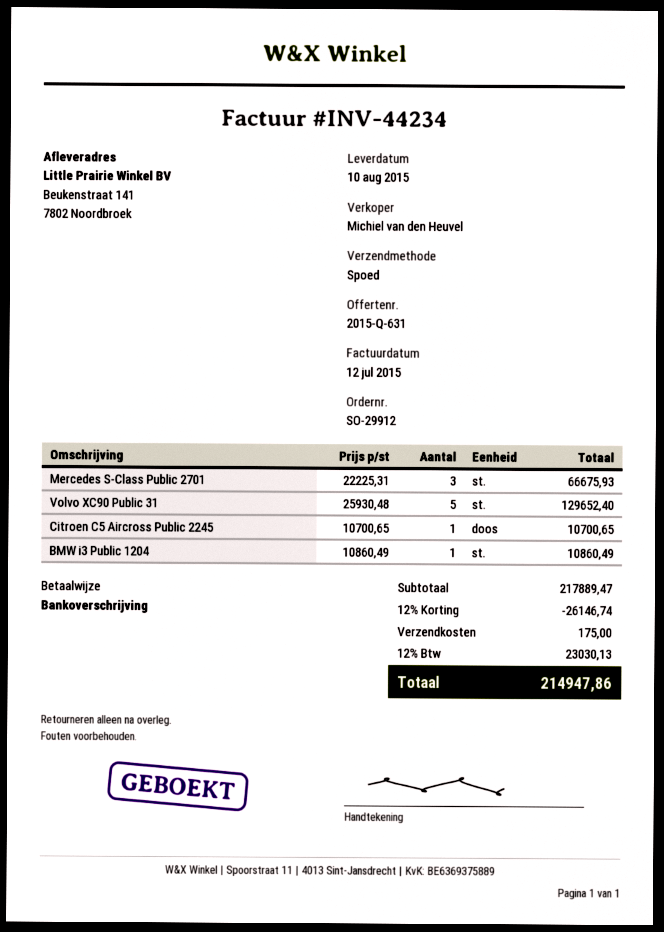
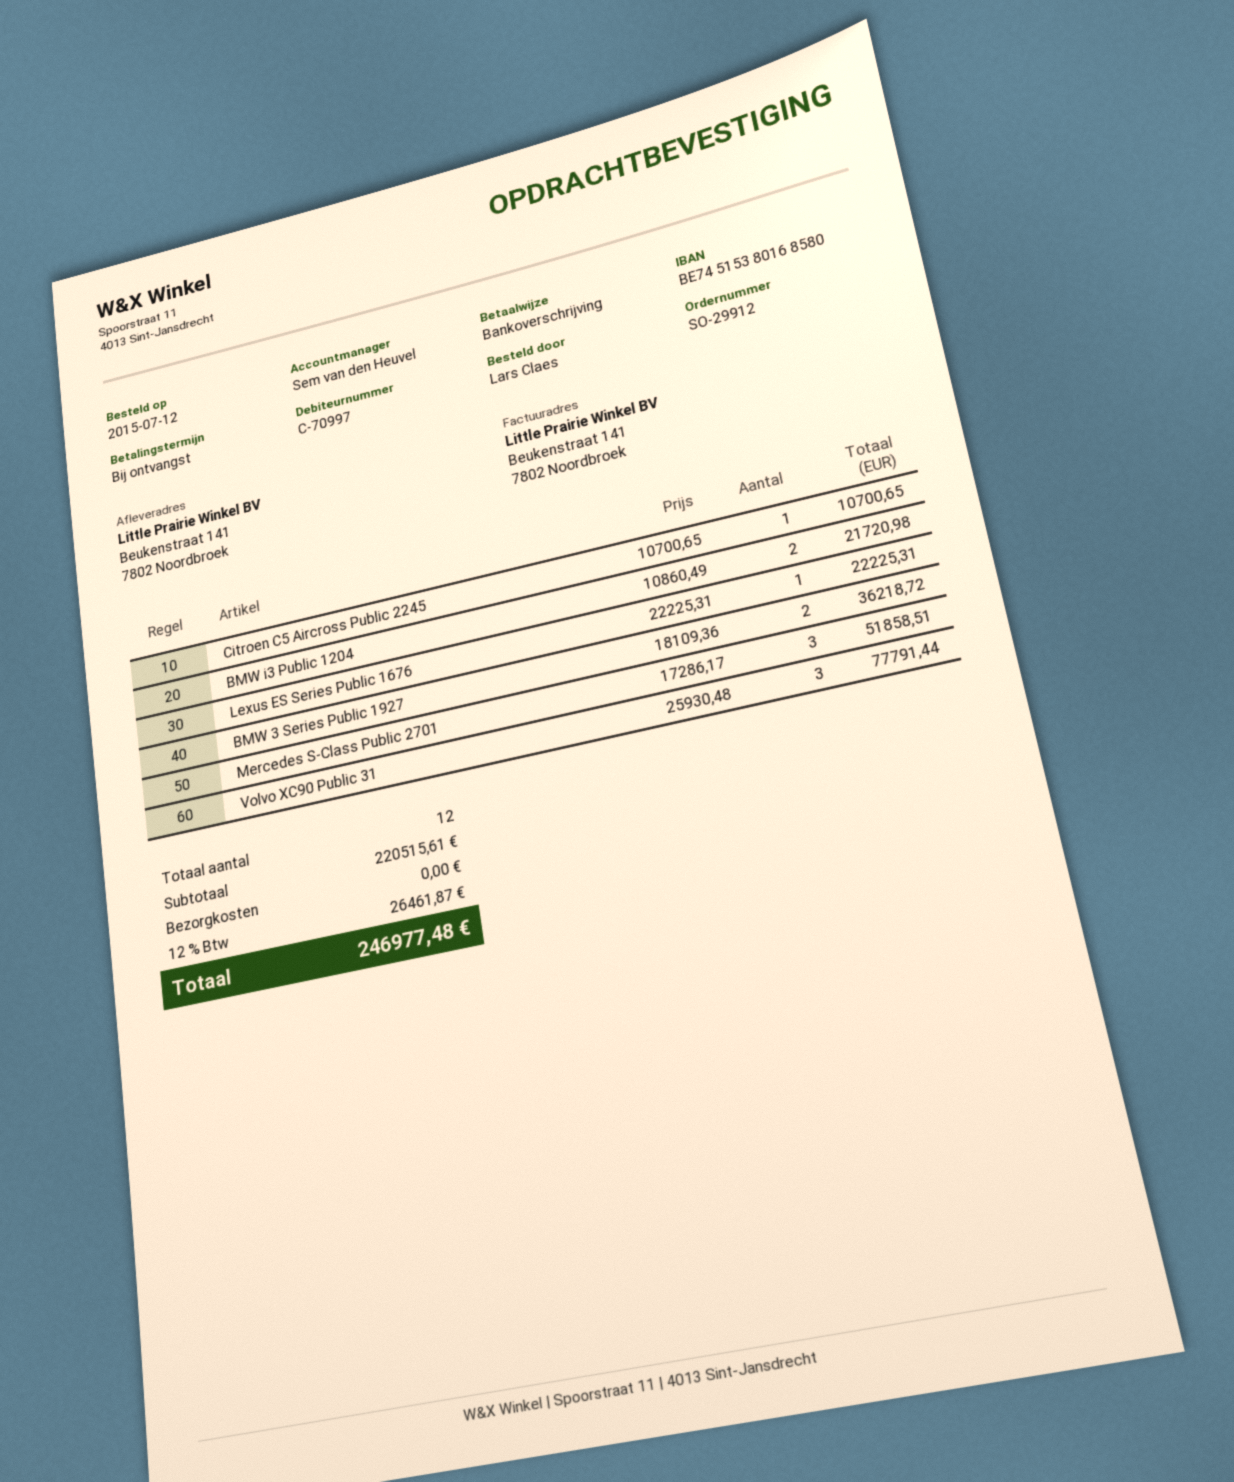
sales rep: Michiel van den Heuvel -> Sem van den Heuvel
Mercedes S-Class Public 2701: 3 x 22225.31 = 66675.93 -> 3 x 17286.17 = 51858.51
Volvo XC90 Public 31: 5 x 25930.48 = 129652.40 -> 3 x 25930.48 = 77791.44
BMW i3 Public 1204: 1 x 10860.49 = 10860.49 -> 2 x 10860.49 = 21720.98
Lexus ES Series Public 1676: none -> 1 x 22225.31 = 22225.31
BMW 3 Series Public 1927: none -> 2 x 18109.36 = 36218.72
subtotal: 217889.47 -> 220515.61
discount: 12% = 26146.74 -> none
shipping: 175.00 -> 0.00
tax: 12% = 23030.13 -> 12% = 26461.87
total: 214947.86 -> 246977.48

